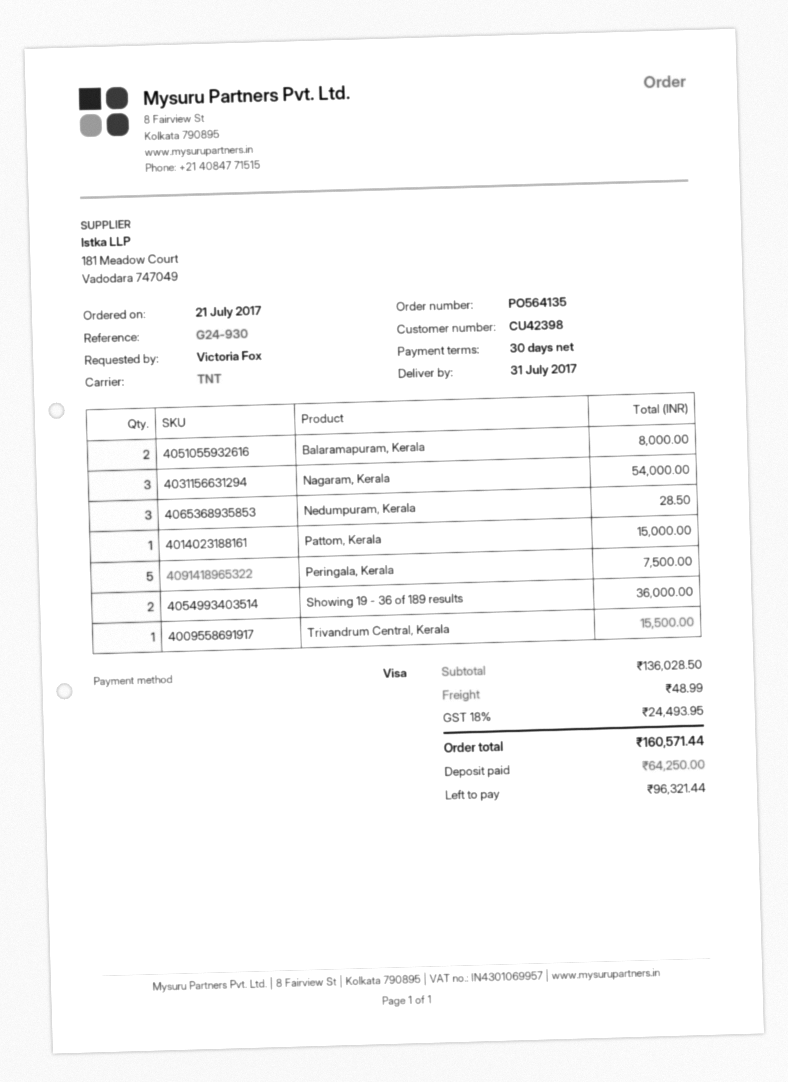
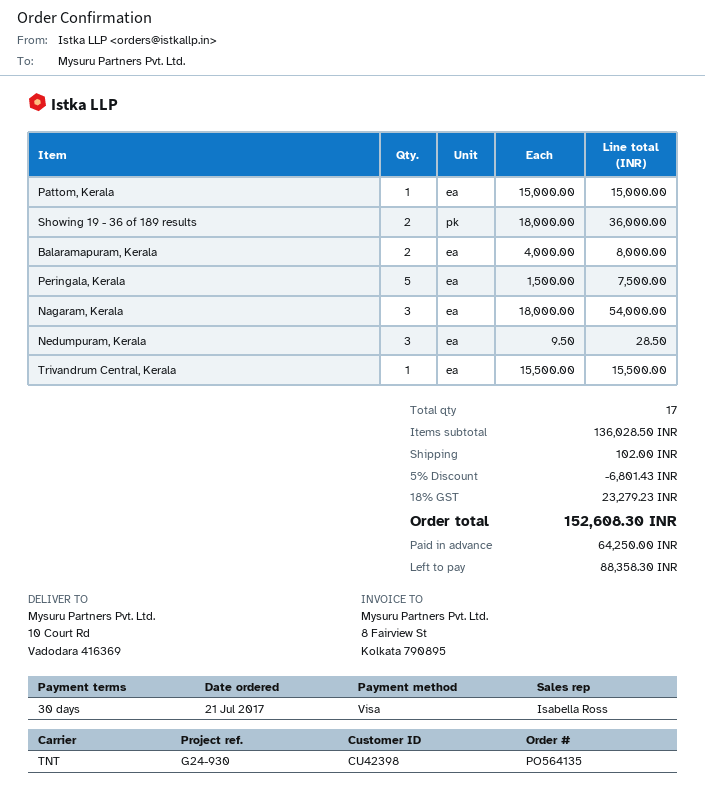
discount: none -> 5% = 6801.43
shipping: 48.99 -> 102.00
tax: 18% = 24493.95 -> 18% = 23279.23
total: 160571.44 -> 152608.30
balance: 96321.44 -> 88358.30

